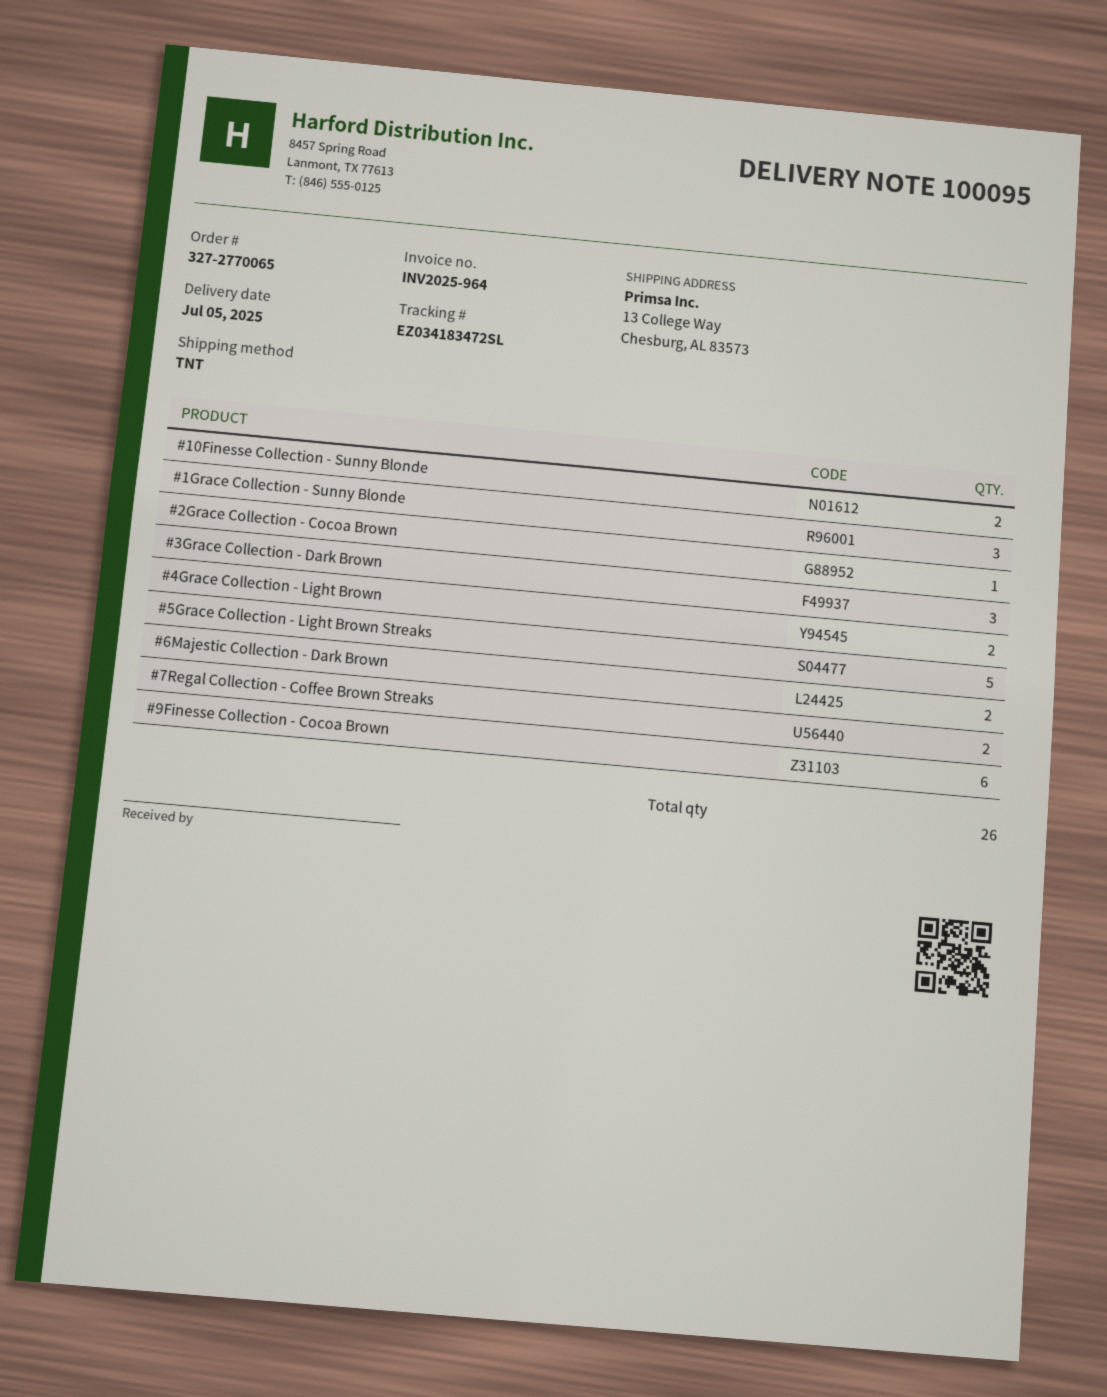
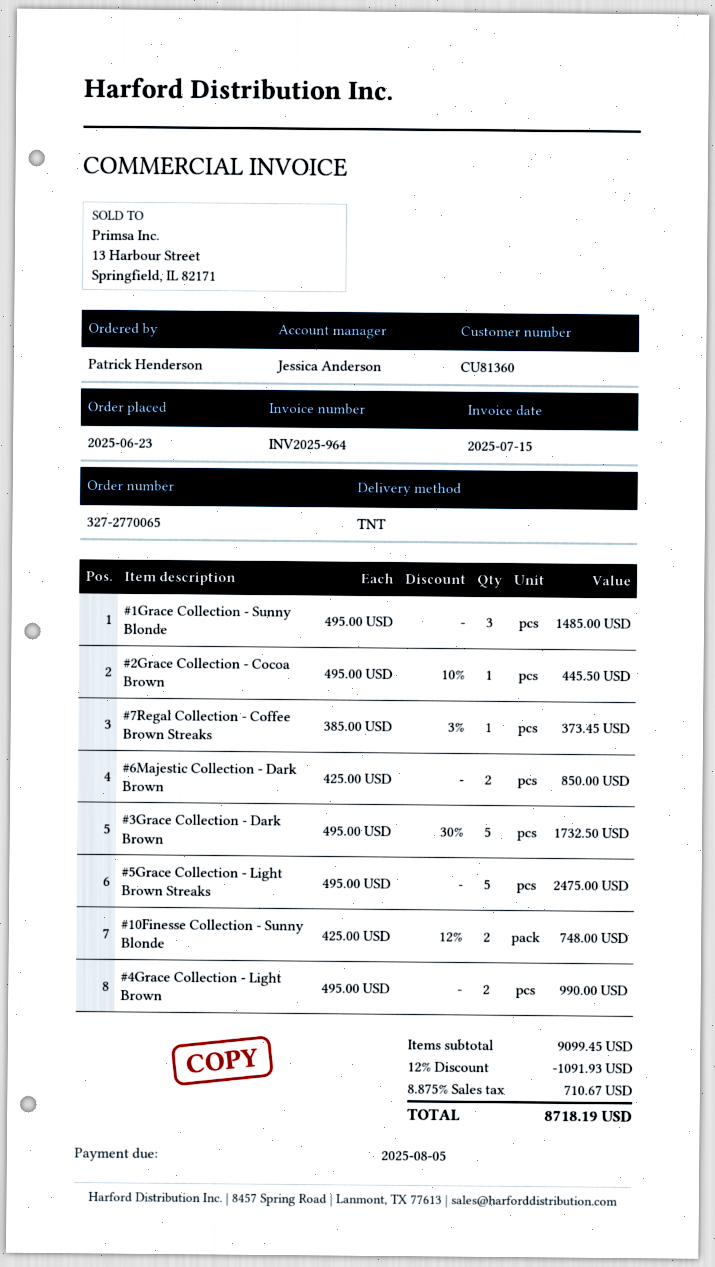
#3Grace Collection - Dark Brown: 3 -> 5
#7Regal Collection - Coffee Brown Streaks: 2 -> 1
#9Finesse Collection - Cocoa Brown: 6 -> none

